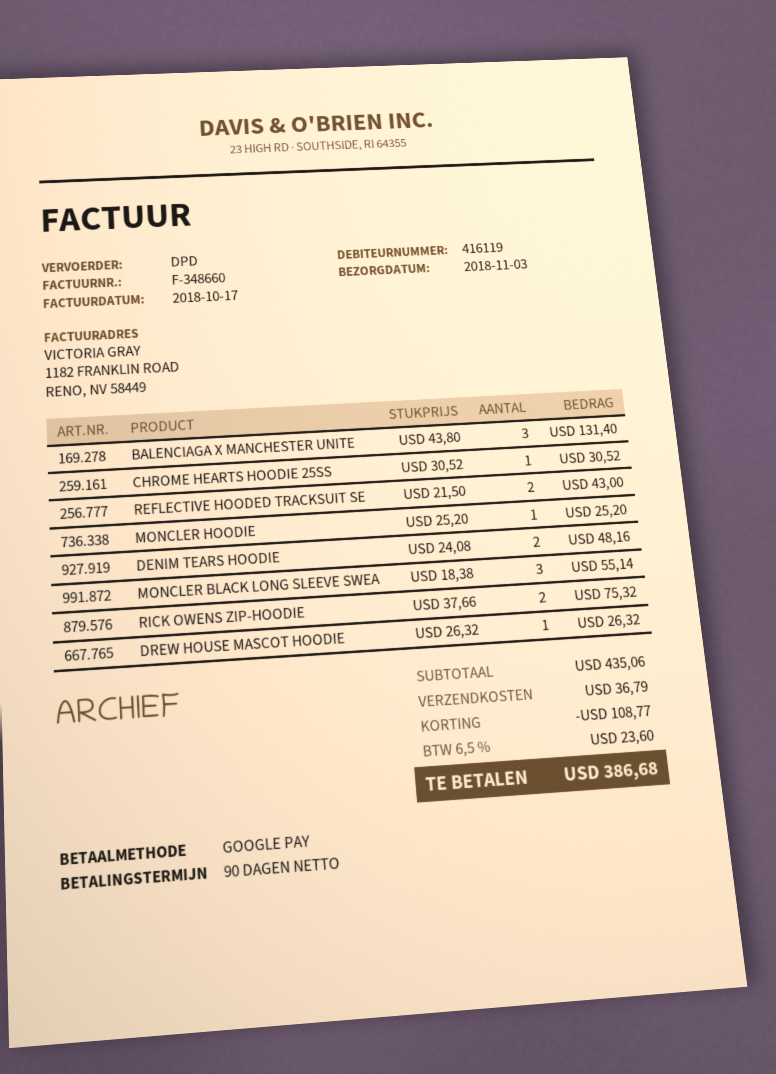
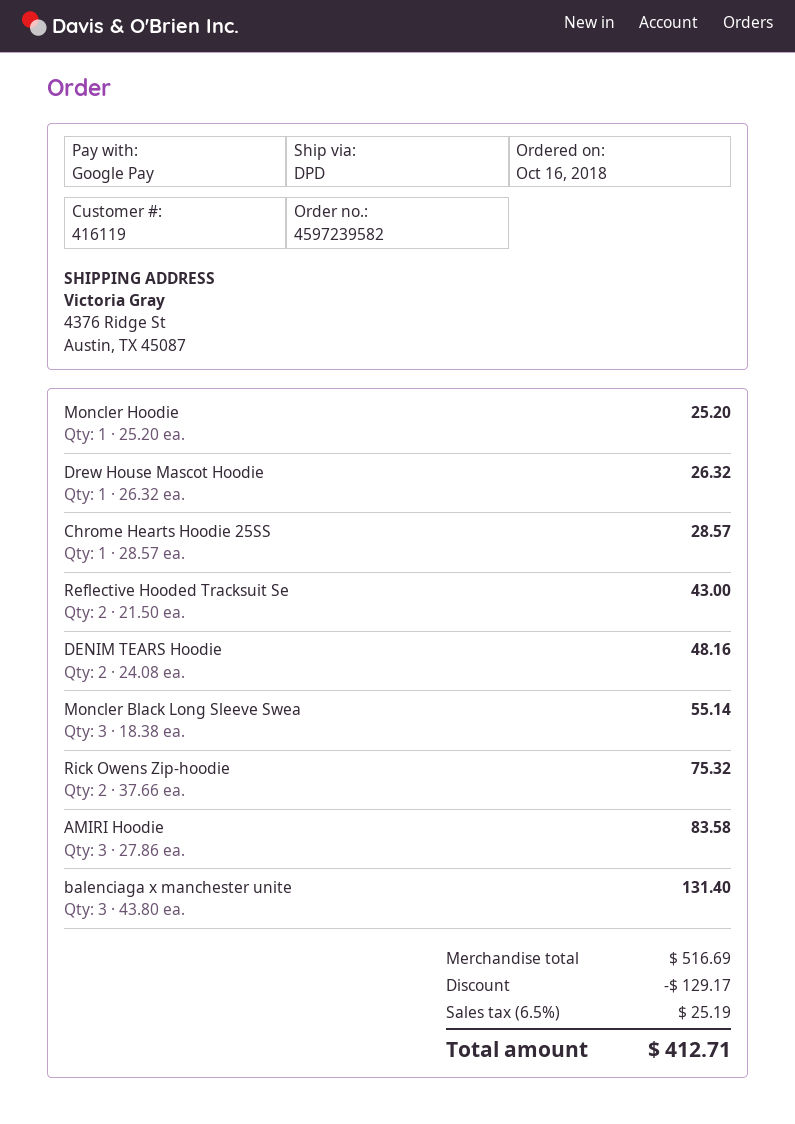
CHROME HEARTS HOODIE 25SS: 1 x 30.52 = 30.52 -> 1 x 28.57 = 28.57
AMIRI Hoodie: none -> 3 x 27.86 = 83.58
subtotal: 435.06 -> 516.69
discount: 108.77 -> 129.17
shipping: 36.79 -> none
tax: 6.5% = 23.60 -> 6.5% = 25.19
total: 386.68 -> 412.71

